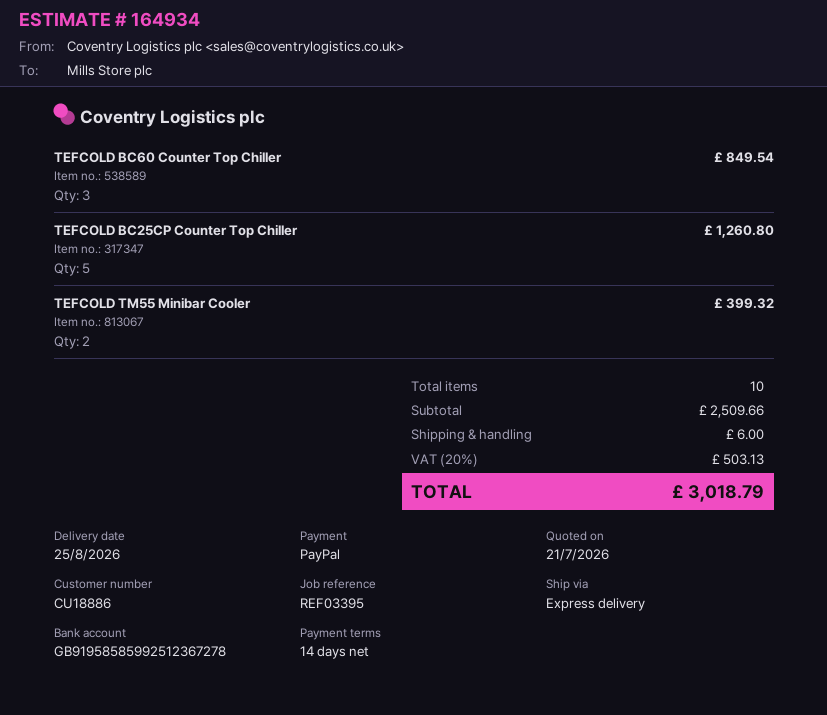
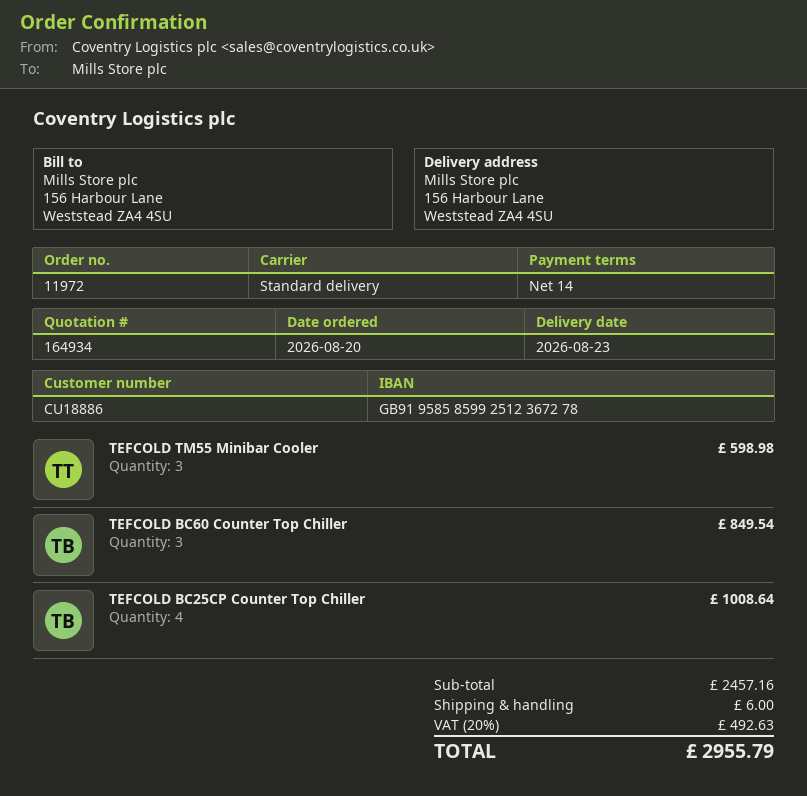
delivery date: 2026-08-25 -> 2026-08-23
shipping method: express -> standard
TEFCOLD BC25CP Counter Top Chiller: 5 for 1260.80 -> 4 for 1008.64
TEFCOLD TM55 Minibar Cooler: 2 for 399.32 -> 3 for 598.98
subtotal: 2509.66 -> 2457.16
tax: 20% = 503.13 -> 20% = 492.63
total: 3018.79 -> 2955.79

